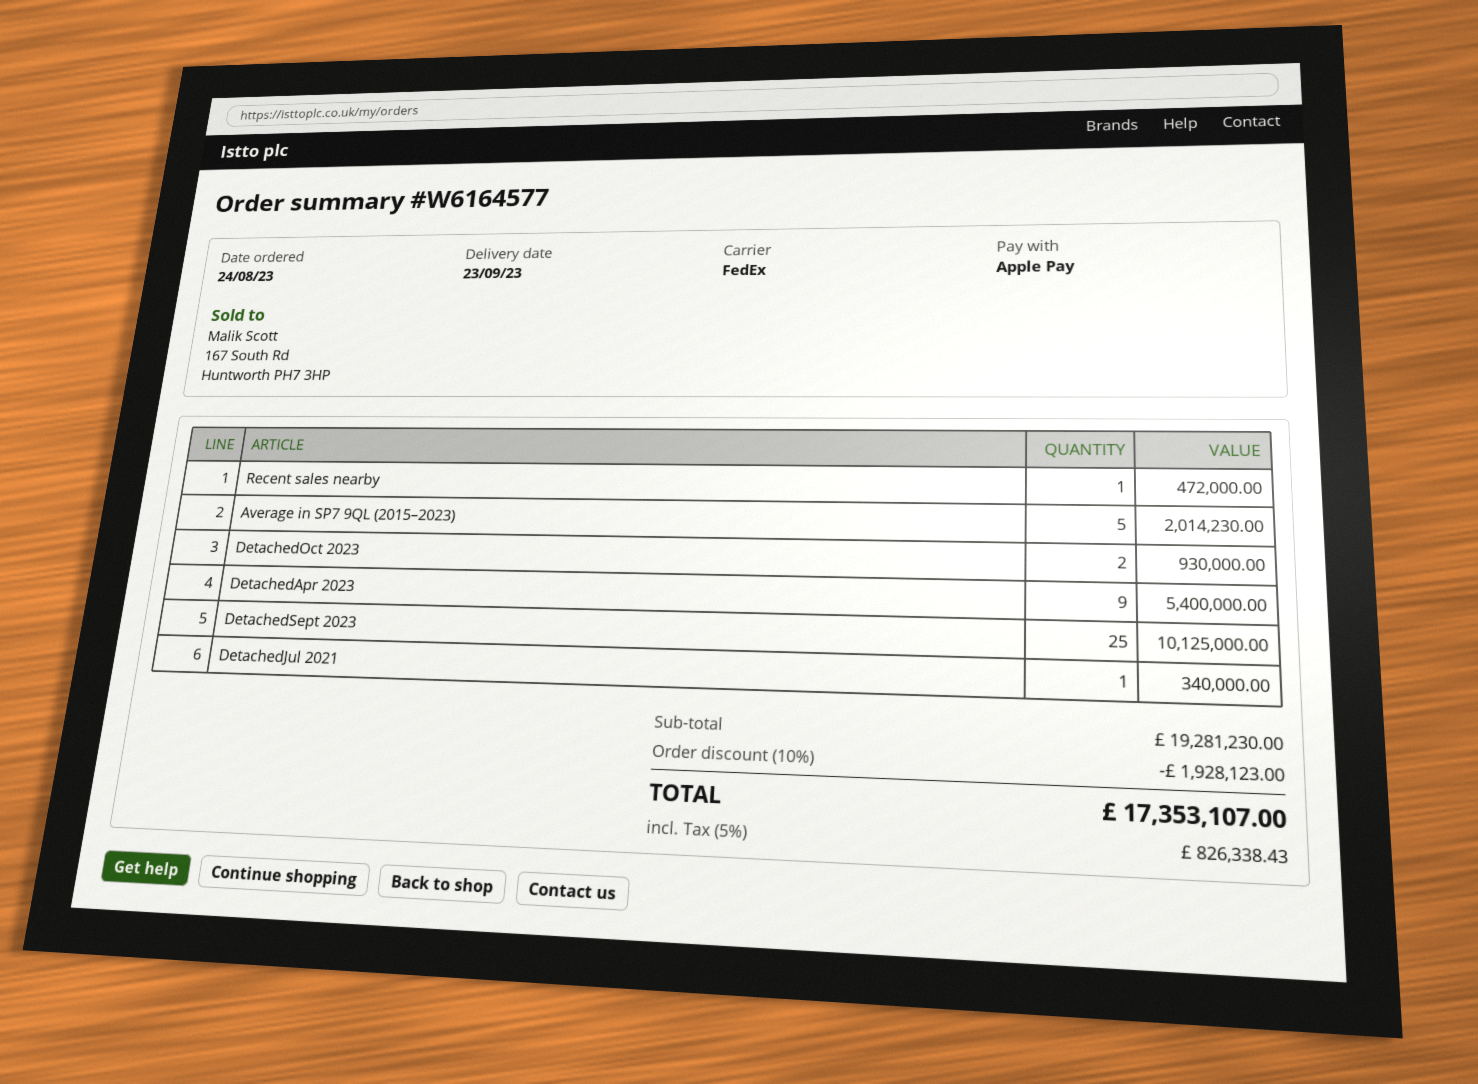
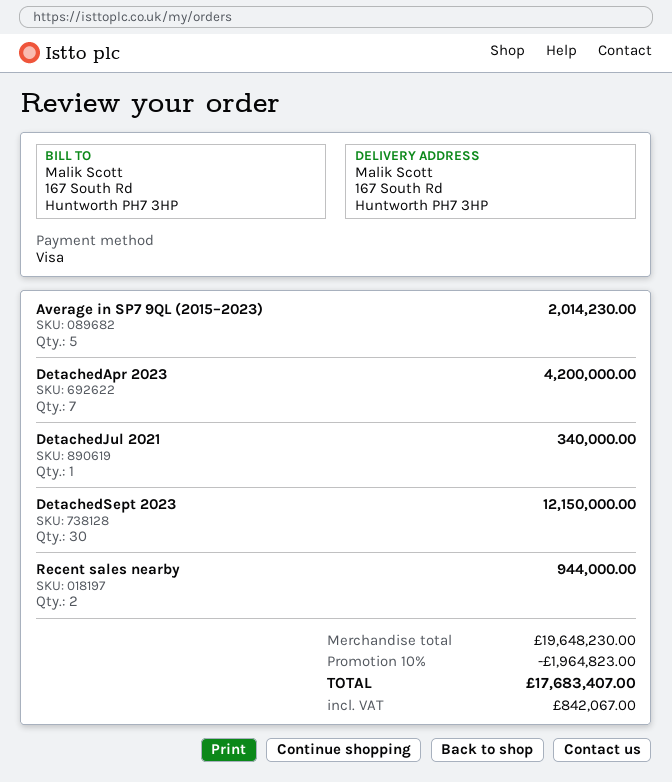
payment method: Apple Pay -> Visa
Recent sales nearby: 1 for 472000.00 -> 2 for 944000.00
DetachedOct 2023: 2 for 930000.00 -> none
DetachedApr 2023: 9 for 5400000.00 -> 7 for 4200000.00
DetachedSept 2023: 25 for 10125000.00 -> 30 for 12150000.00
subtotal: 19281230.00 -> 19648230.00
discount: 10% = 1928123.00 -> 10% = 1964823.00
tax: 826338.43 -> 842067.00
total: 17353107.00 -> 17683407.00

